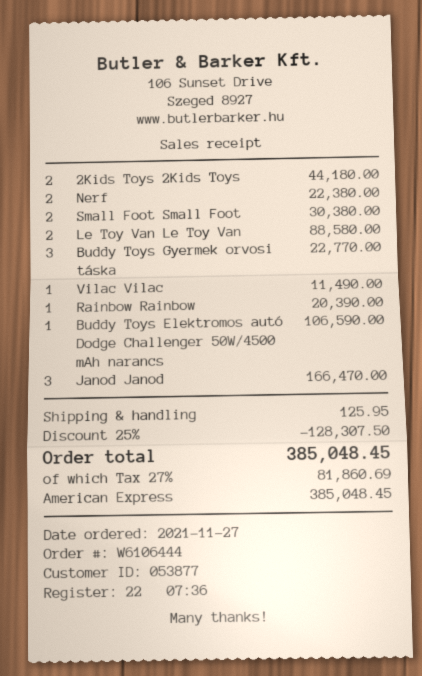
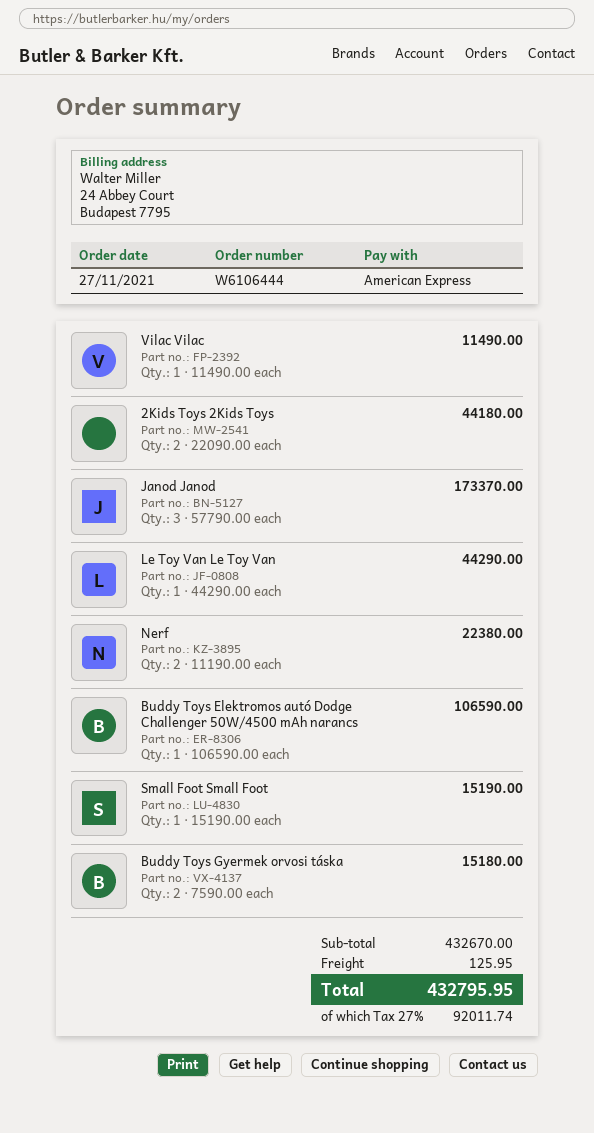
Small Foot Small Foot: 2 for 30380.00 -> 1 for 15190.00
Le Toy Van Le Toy Van: 2 for 88580.00 -> 1 for 44290.00
Buddy Toys Gyermek orvosi táska: 3 for 22770.00 -> 2 for 15180.00
Rainbow Rainbow: 1 for 20390.00 -> none
Janod Janod: 3 for 166470.00 -> 3 for 173370.00
discount: 25% = 128307.50 -> none
tax: 27% = 81860.69 -> 27% = 92011.74
total: 385048.45 -> 432795.95

